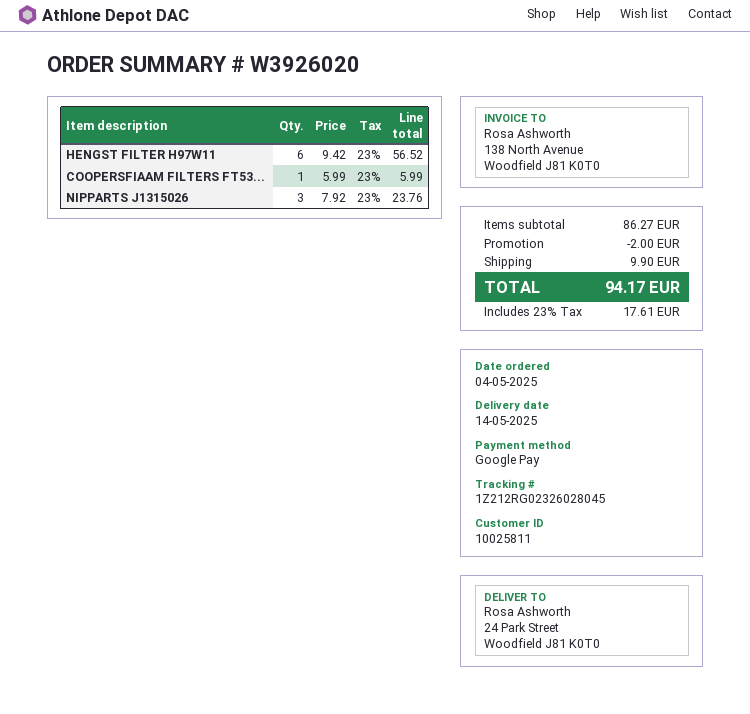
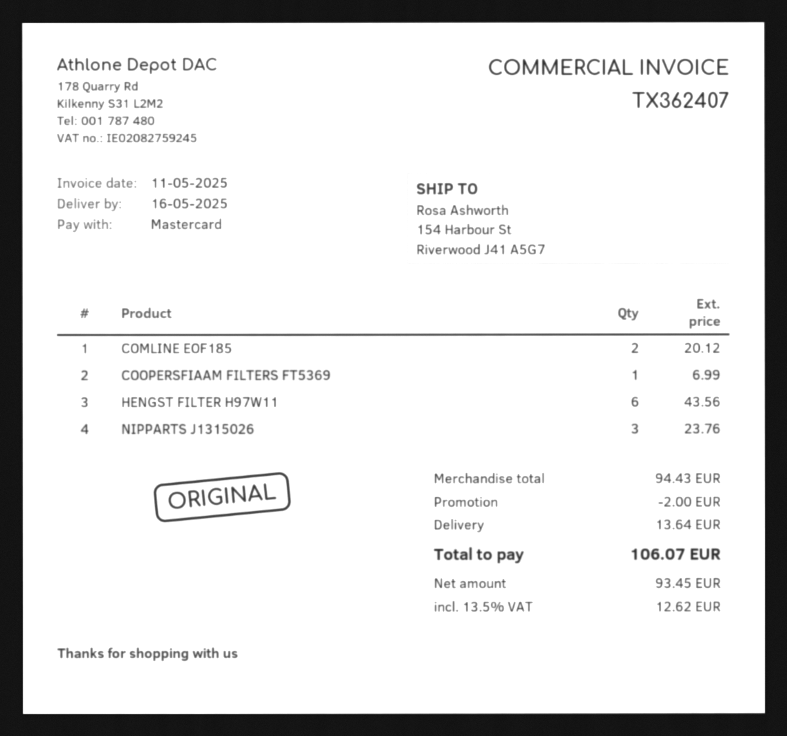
delivery date: 2025-05-14 -> 2025-05-16
payment method: Google Pay -> Mastercard
ship to: 24 Park Street, Woodfield J81 K0T0 -> 154 Harbour St, Riverwood J41 A5G7
HENGST FILTER H97W11: 6 for 56.52 -> 6 for 43.56
COOPERSFIAAM FILTERS FT53...: 1 for 5.99 -> 1 for 6.99
COMLINE EOF185: none -> 2 for 20.12
subtotal: 86.27 -> 94.43
shipping: 9.90 -> 13.64
tax: 23% = 17.61 -> 13.5% = 12.62
total: 94.17 -> 106.07

